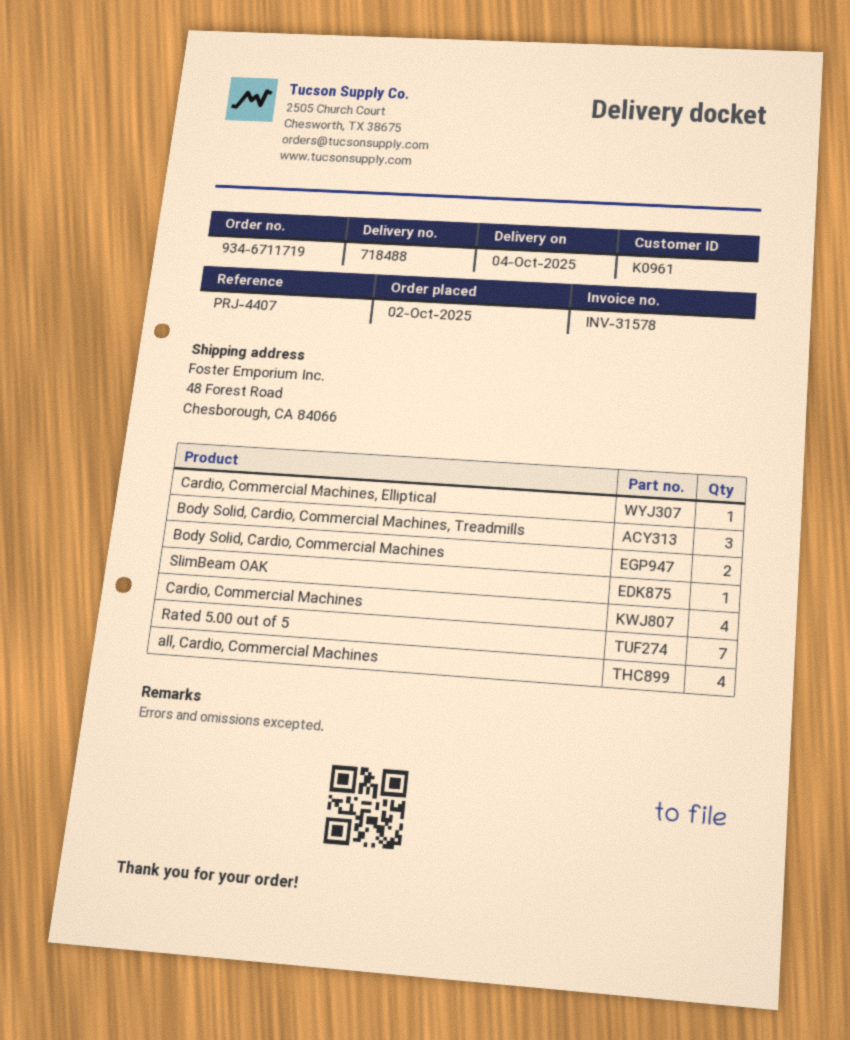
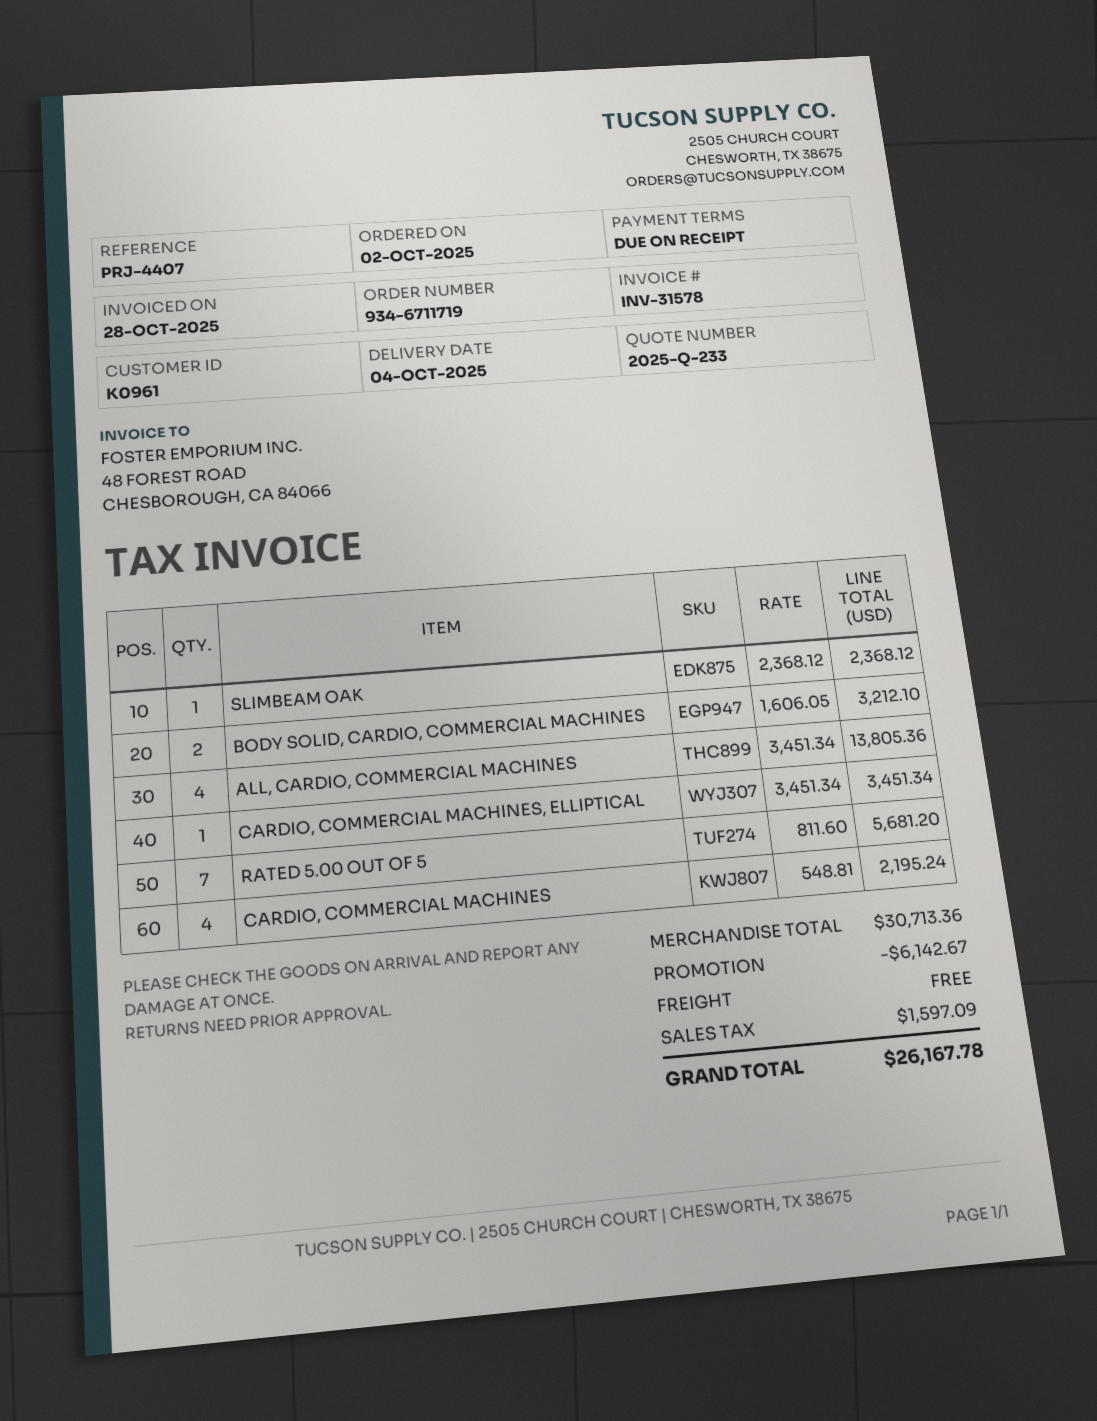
Body Solid, Cardio, Commercial Machines, Treadmills: 3 -> none

